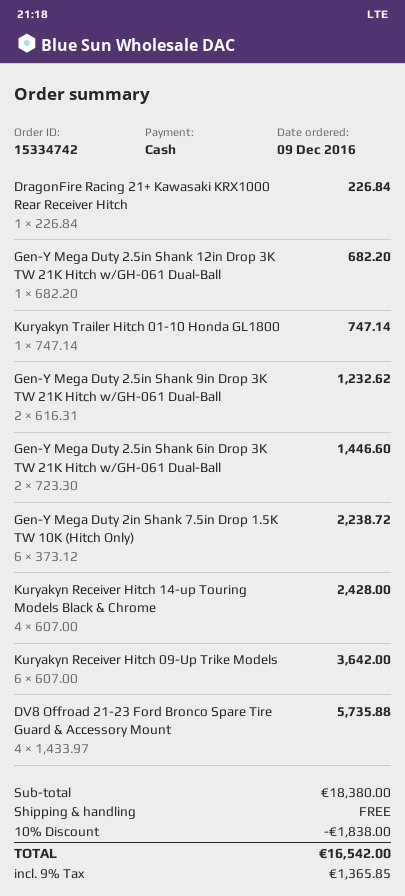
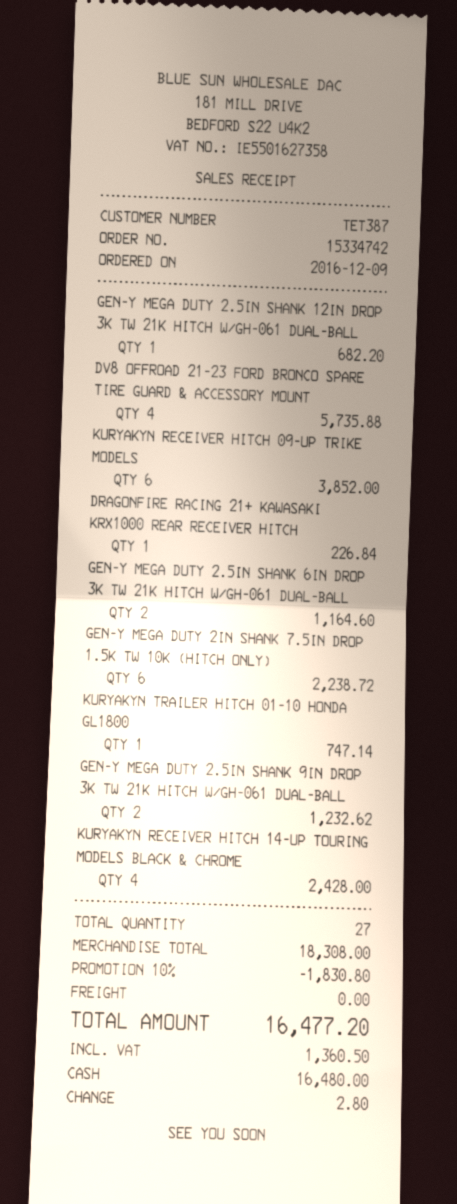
Gen-Y Mega Duty 2.5in Shank 6in Drop 3K TW 21K Hitch w/GH-061 Dual-Ball: 2 for 1446.60 -> 2 for 1164.60
Kuryakyn Receiver Hitch 09-Up Trike Models: 6 for 3642.00 -> 6 for 3852.00
subtotal: 18380.00 -> 18308.00
discount: 10% = 1838.00 -> 10% = 1830.80
tax: 1365.85 -> 1360.50
total: 16542.00 -> 16477.20

